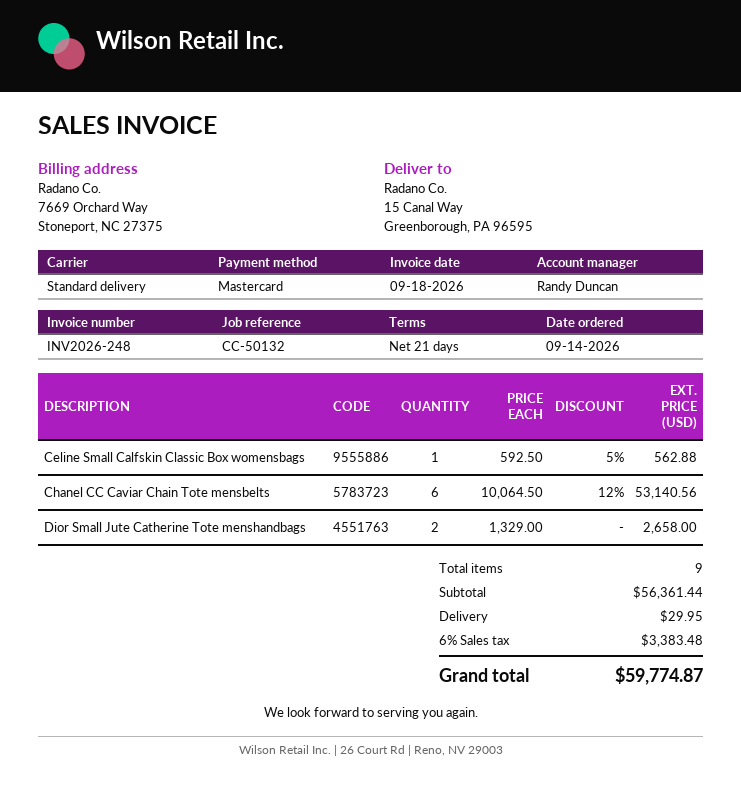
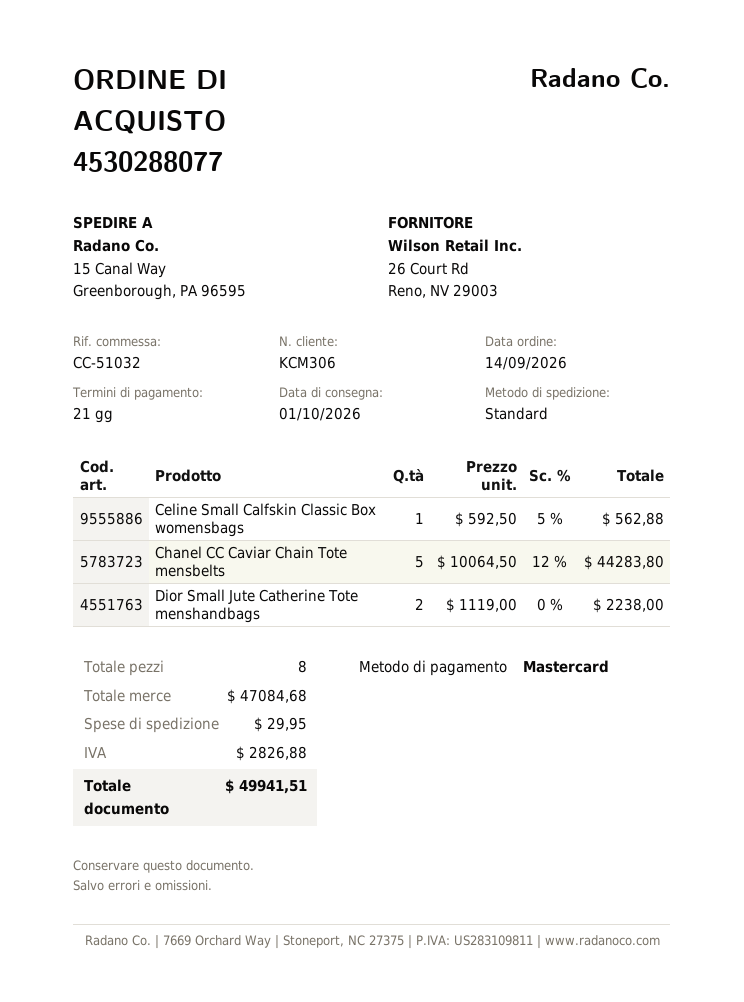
reference: CC-50132 -> CC-51032
Chanel CC Caviar Chain Tote mensbelts: 6 x 10064.50 - 12% = 53140.56 -> 5 x 10064.50 - 12% = 44283.80
Dior Small Jute Catherine Tote menshandbags: 2 x 1329.00 = 2658.00 -> 2 x 1119.00 = 2238.00
total quantity: 9 -> 8
subtotal: 56361.44 -> 47084.68
tax: 3383.48 -> 2826.88
total: 59774.87 -> 49941.51

